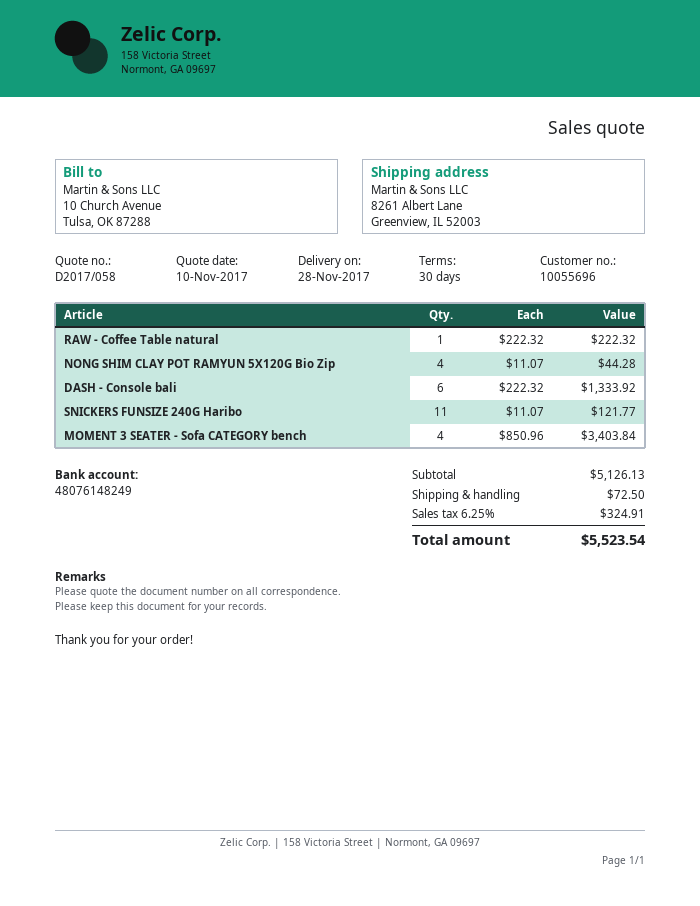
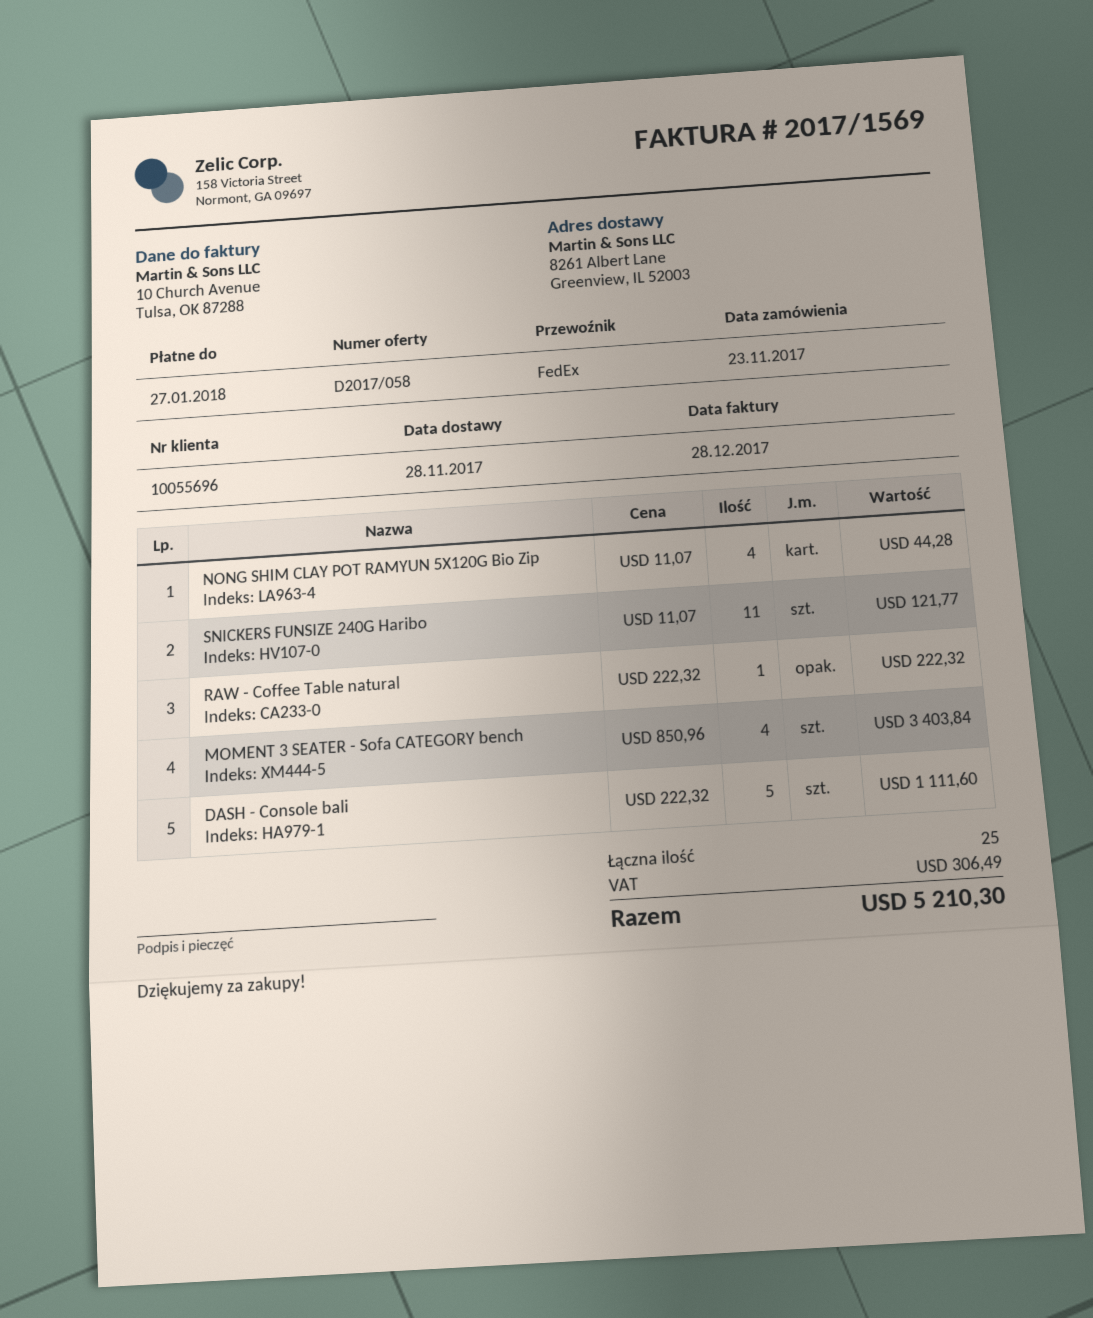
DASH - Console bali: 6 x 222.32 = 1333.92 -> 5 x 222.32 = 1111.60
shipping: 72.50 -> none
tax: 324.91 -> 306.49
total: 5523.54 -> 5210.30

